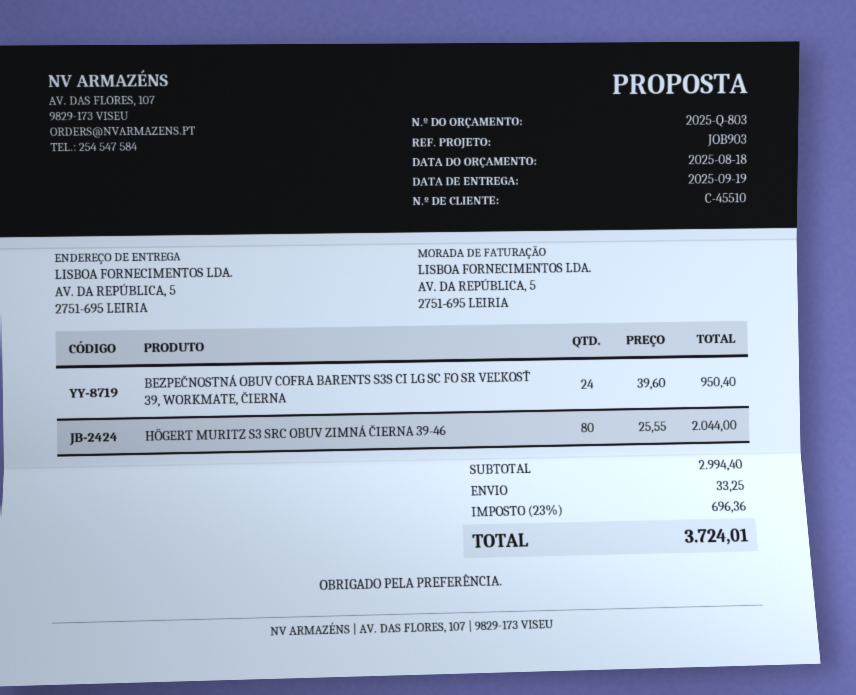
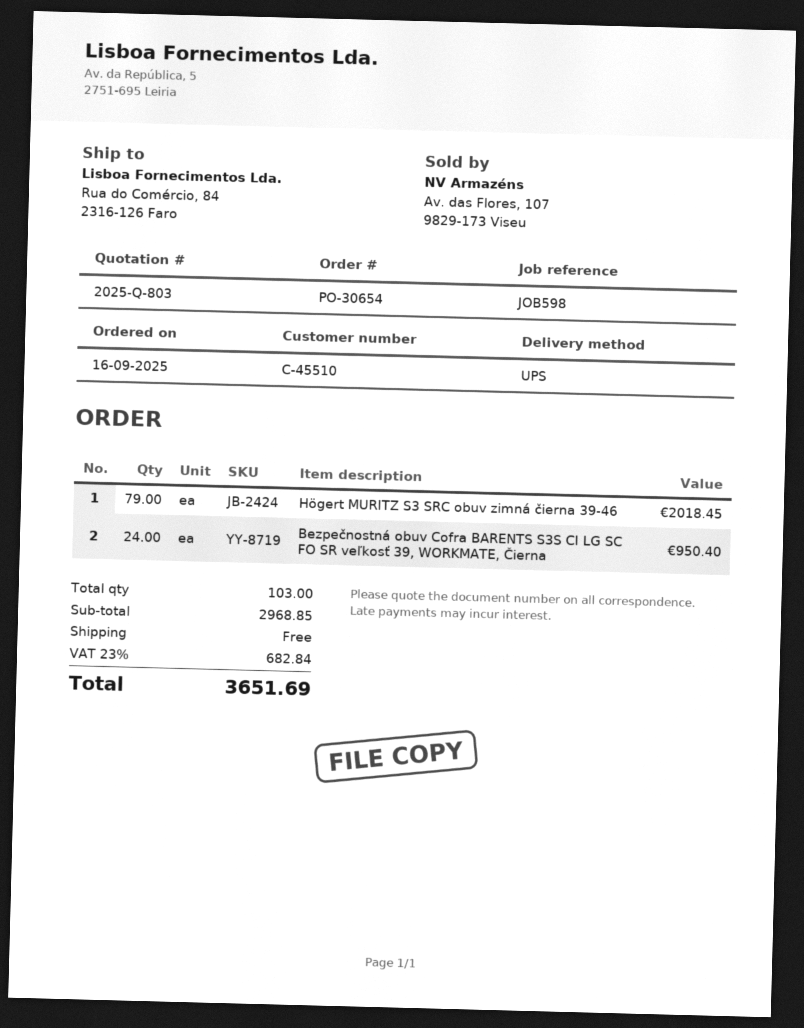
reference: JOB903 -> JOB598
ship to: AV. DA REPÚBLICA, 5, 2751-695 LEIRIA -> Rua do Comércio, 84, 2316-126 Faro
HÖGERT MURITZ S3 SRC OBUV ZIMNÁ ČIERNA 39-46: 80 for 2044.00 -> 79 for 2018.45
subtotal: 2994.40 -> 2968.85
shipping: 33.25 -> 0.00
tax: 23% = 696.36 -> 23% = 682.84
total: 3724.01 -> 3651.69

